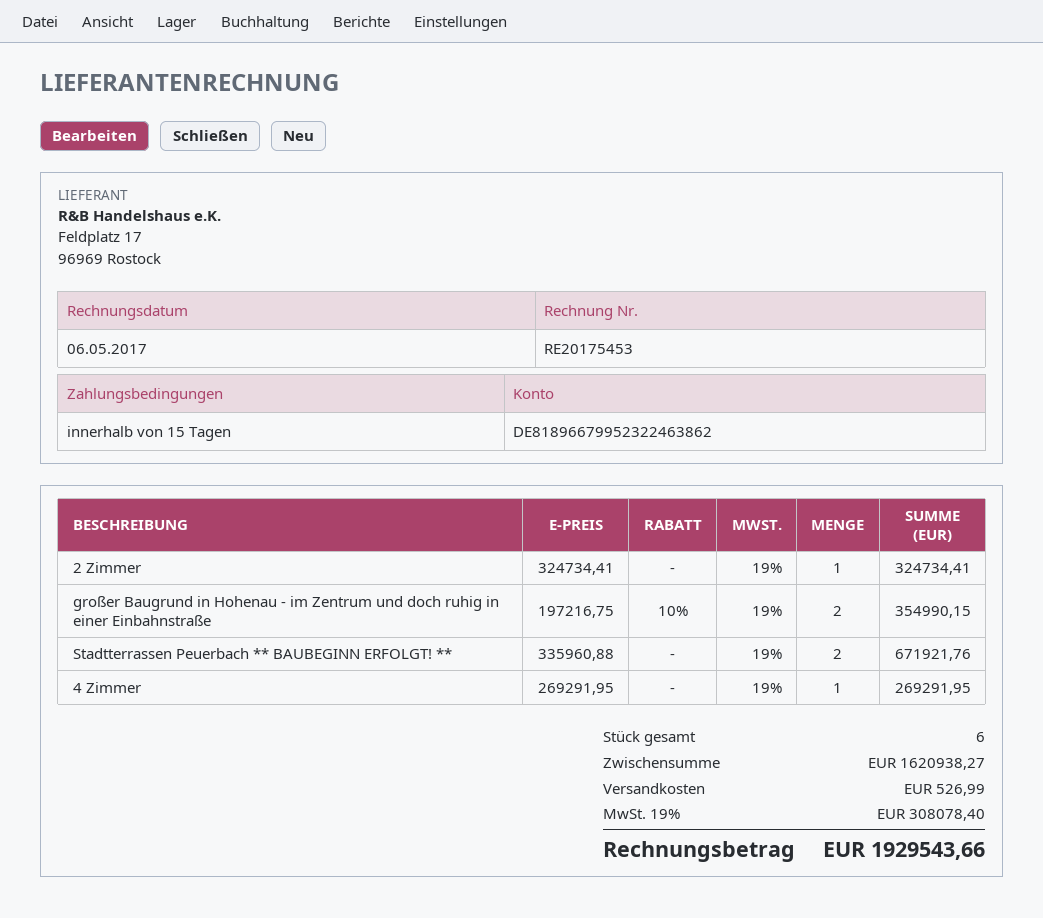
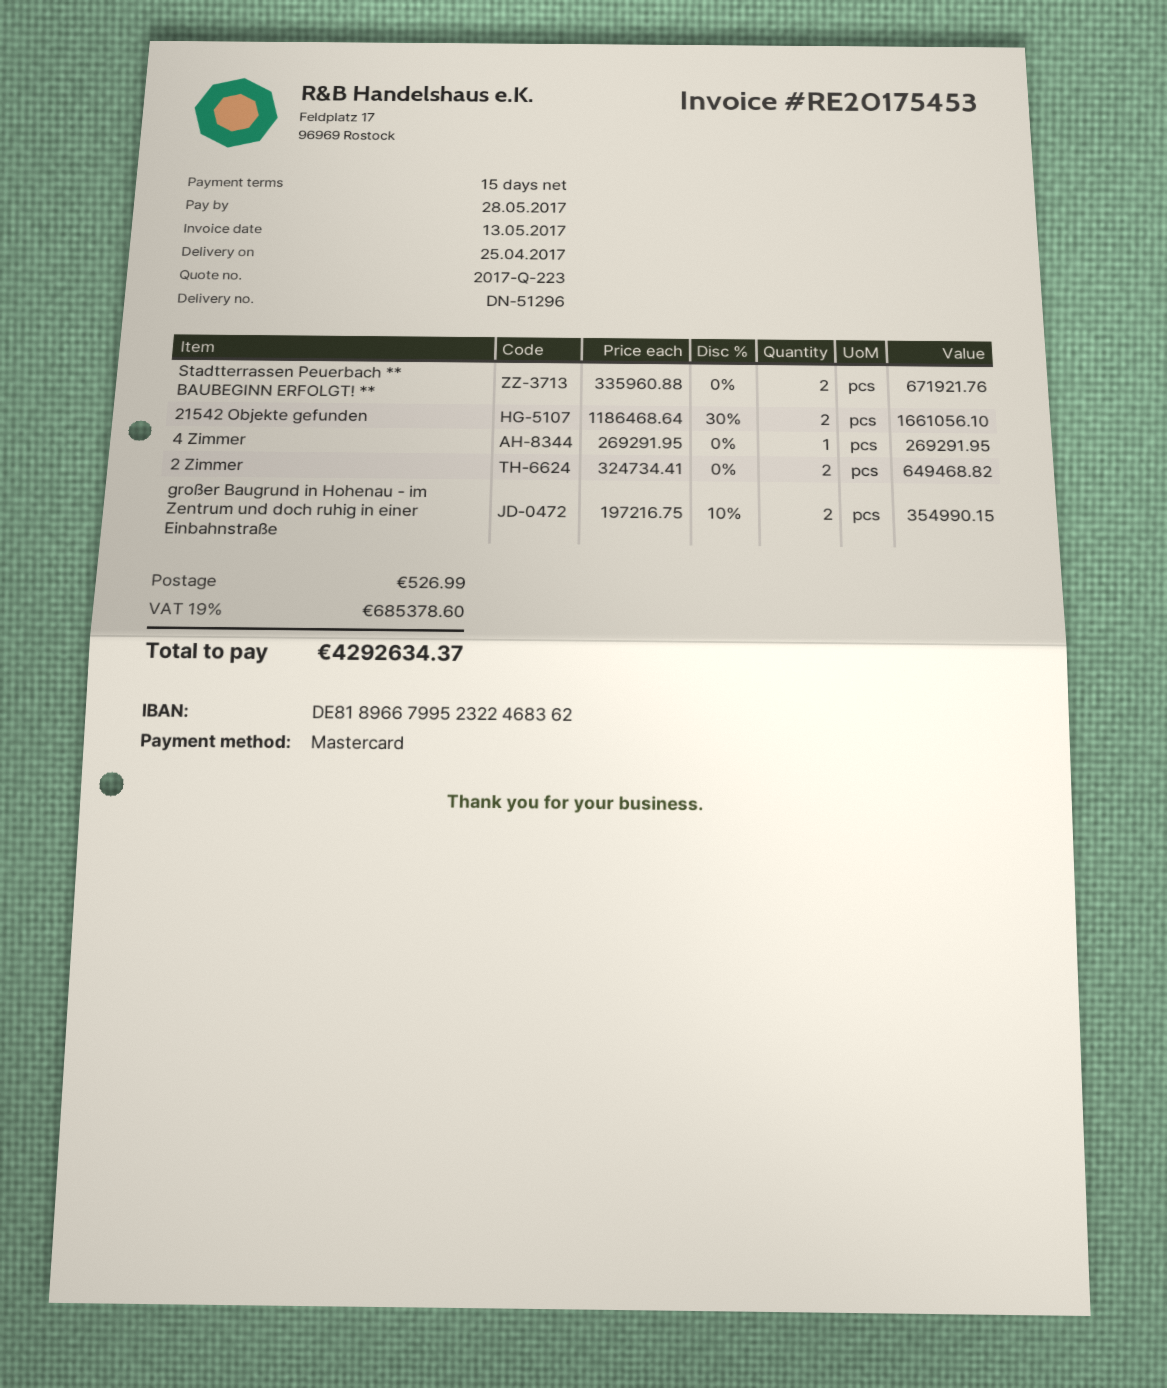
invoice date: 2017-05-06 -> 2017-05-13
bank account: DE81896679952322463862 -> DE81896679952322468362
2 Zimmer: 1 x 324734.41 = 324734.41 -> 2 x 324734.41 = 649468.82
21542 Objekte gefunden: none -> 2 x 1186468.64 - 30% = 1661056.10
tax: 19% = 308078.40 -> 19% = 685378.60
total: 1929543.66 -> 4292634.37

